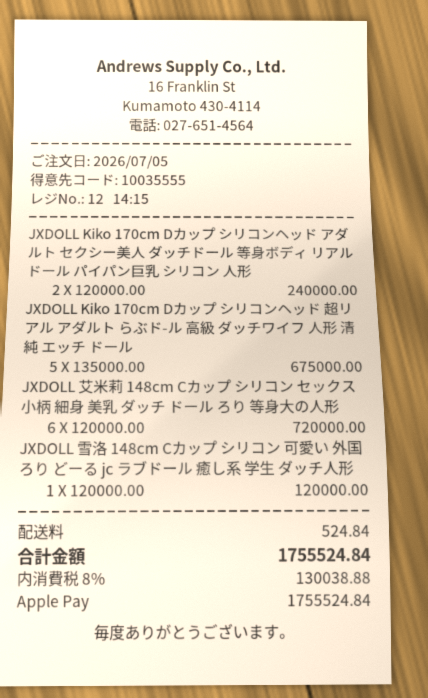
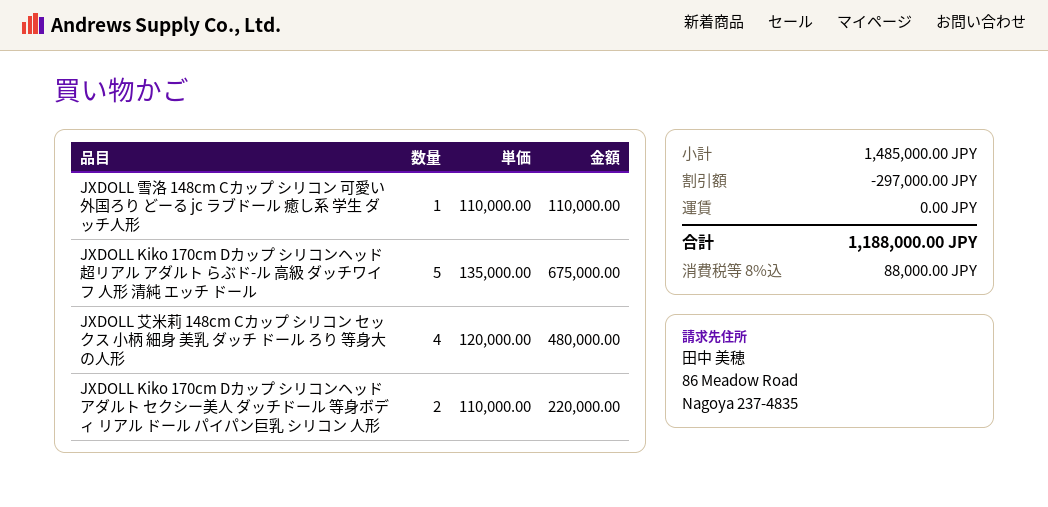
JXDOLL Kiko 170cm Dカップ シリコンヘッド アダルト セクシー美人 ダッチドール 等身ボディ リアル ドール パイパン巨乳 シリコン 人形: 2 x 120000.00 = 240000.00 -> 2 x 110000.00 = 220000.00
JXDOLL 艾米莉 148cm Cカップ シリコン セックス 小柄 細身 美乳 ダッチ ドール ろり 等身大の人形: 6 x 120000.00 = 720000.00 -> 4 x 120000.00 = 480000.00
JXDOLL 雪洛 148cm Cカップ シリコン 可愛い 外国ろり どーる jc ラブドール 癒し系 学生 ダッチ人形: 1 x 120000.00 = 120000.00 -> 1 x 110000.00 = 110000.00
discount: none -> 297000.00
shipping: 524.84 -> 0.00
tax: 8% = 130038.88 -> 8% = 88000.00
total: 1755524.84 -> 1188000.00

